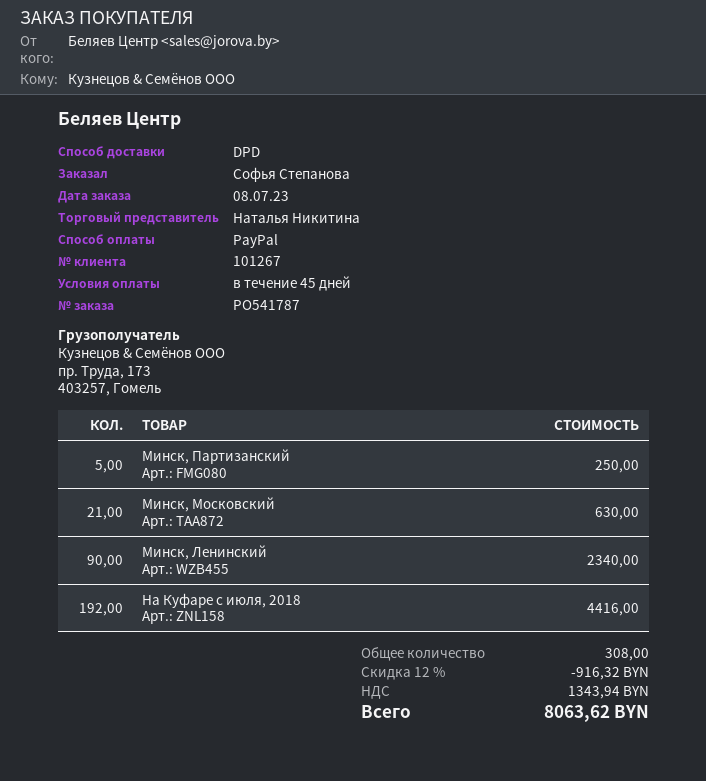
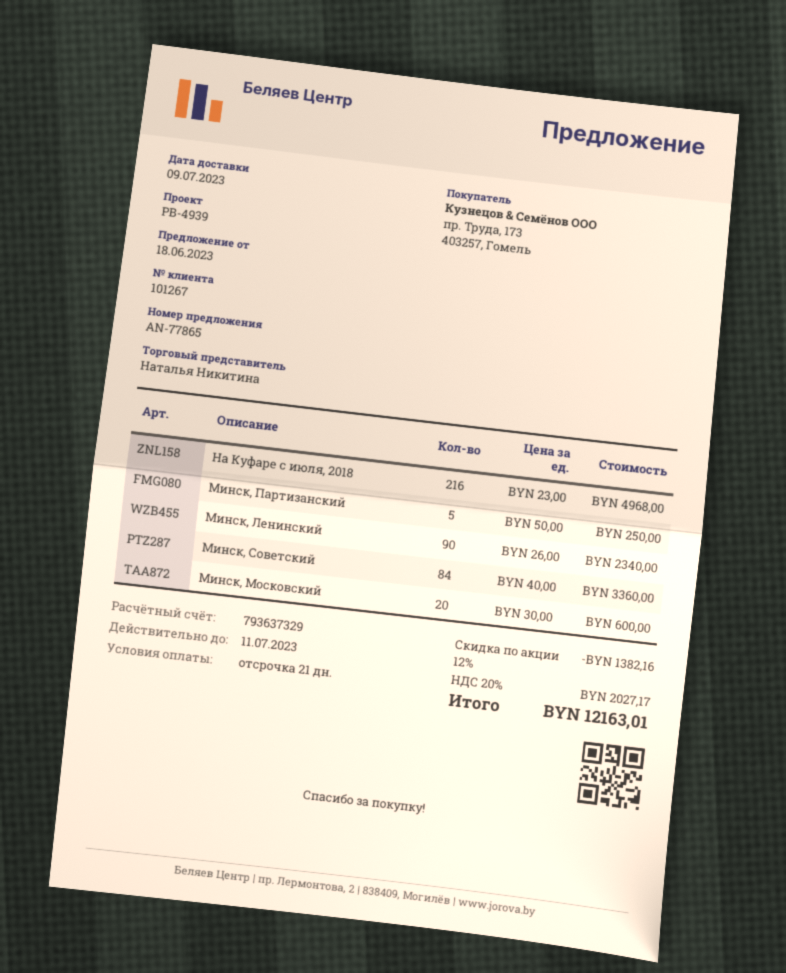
payment terms: 45 days -> 21 days
Минск, Московский: 21 for 630.00 -> 20 for 600.00
На Куфаре с июля, 2018: 192 for 4416.00 -> 216 for 4968.00
Минск, Советский: none -> 84 for 3360.00
discount: 12% = 916.32 -> 12% = 1382.16
tax: 1343.94 -> 2027.17
total: 8063.62 -> 12163.01

